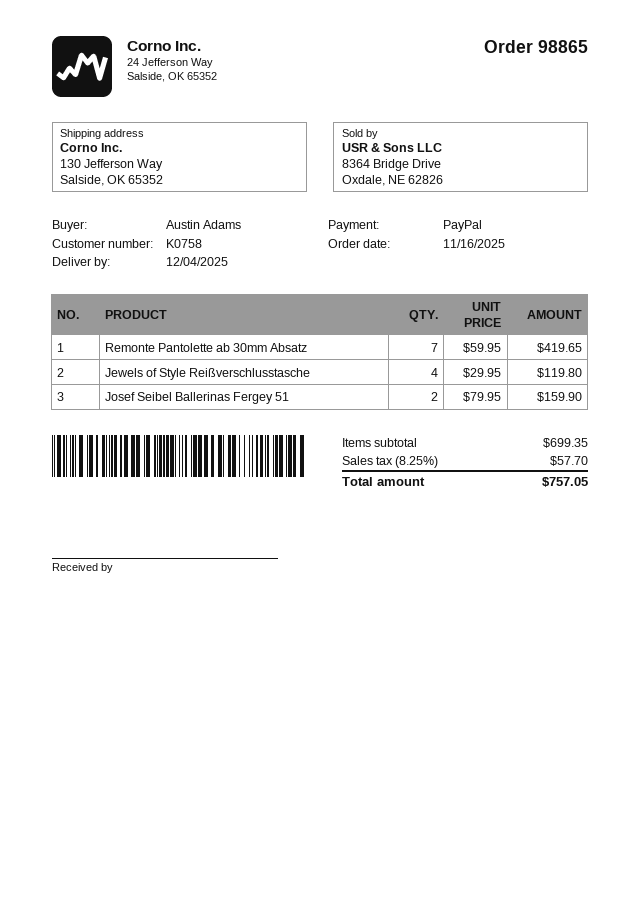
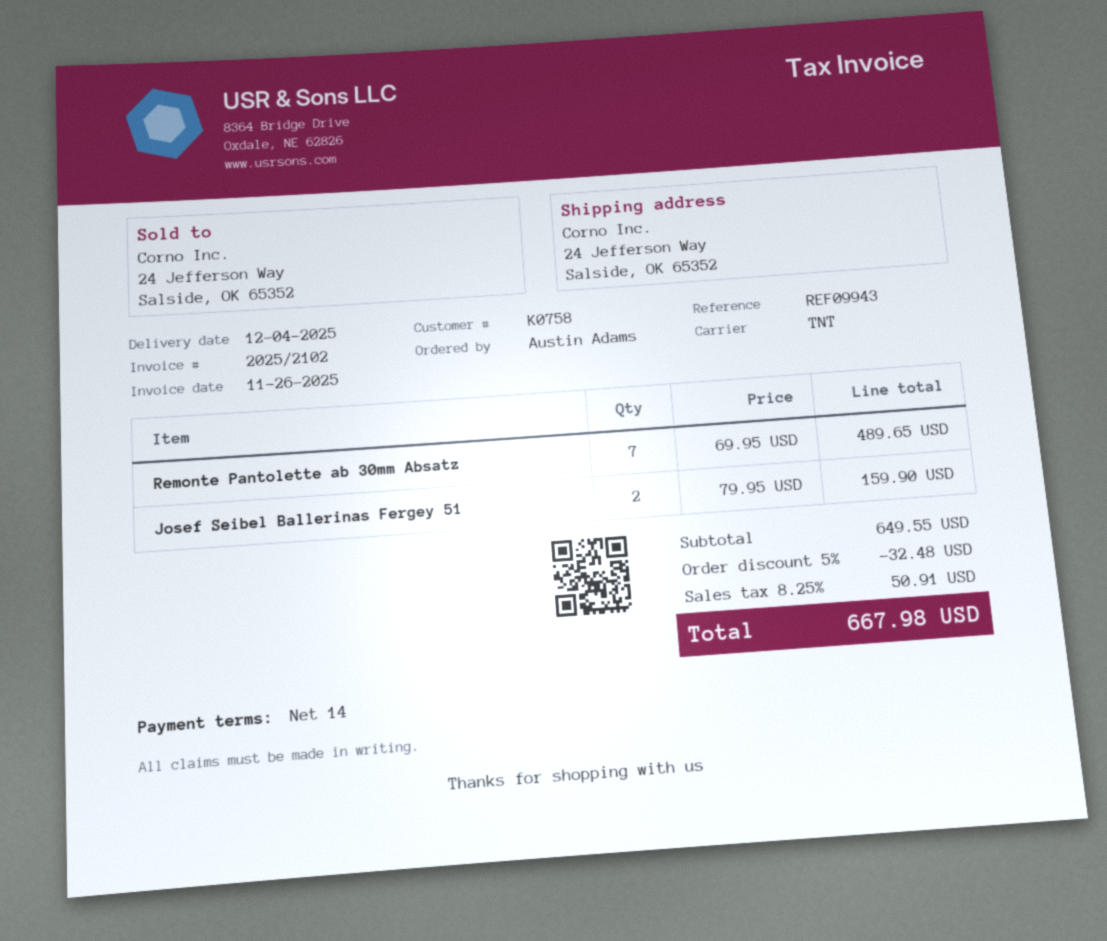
ship to: 130 Jefferson Way, Salside, OK 65352 -> 24 Jefferson Way, Salside, OK 65352
Remonte Pantolette ab 30mm Absatz: 7 x 59.95 = 419.65 -> 7 x 69.95 = 489.65
Jewels of Style Reißverschlusstasche: 4 x 29.95 = 119.80 -> none
subtotal: 699.35 -> 649.55
discount: none -> 5% = 32.48
tax: 8.25% = 57.70 -> 8.25% = 50.91
total: 757.05 -> 667.98

